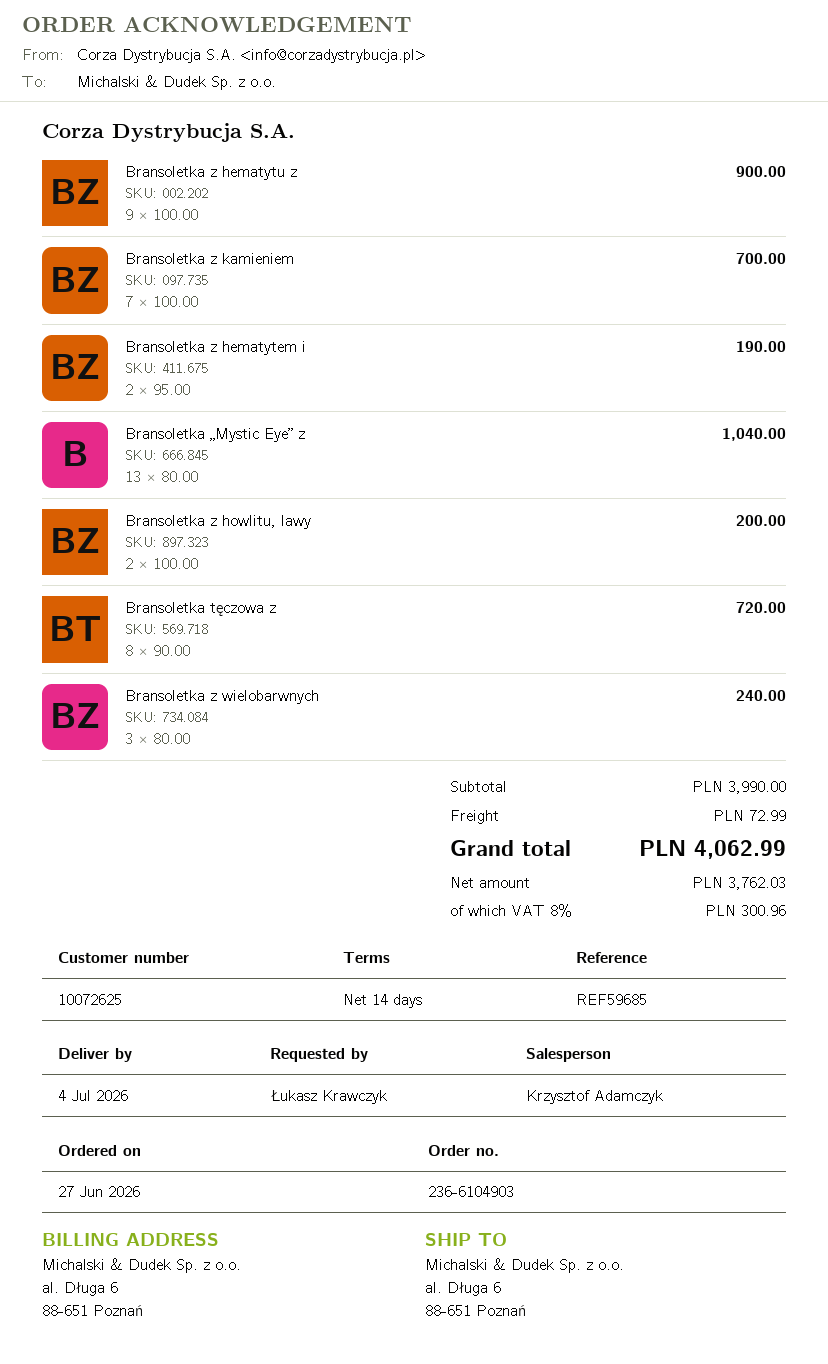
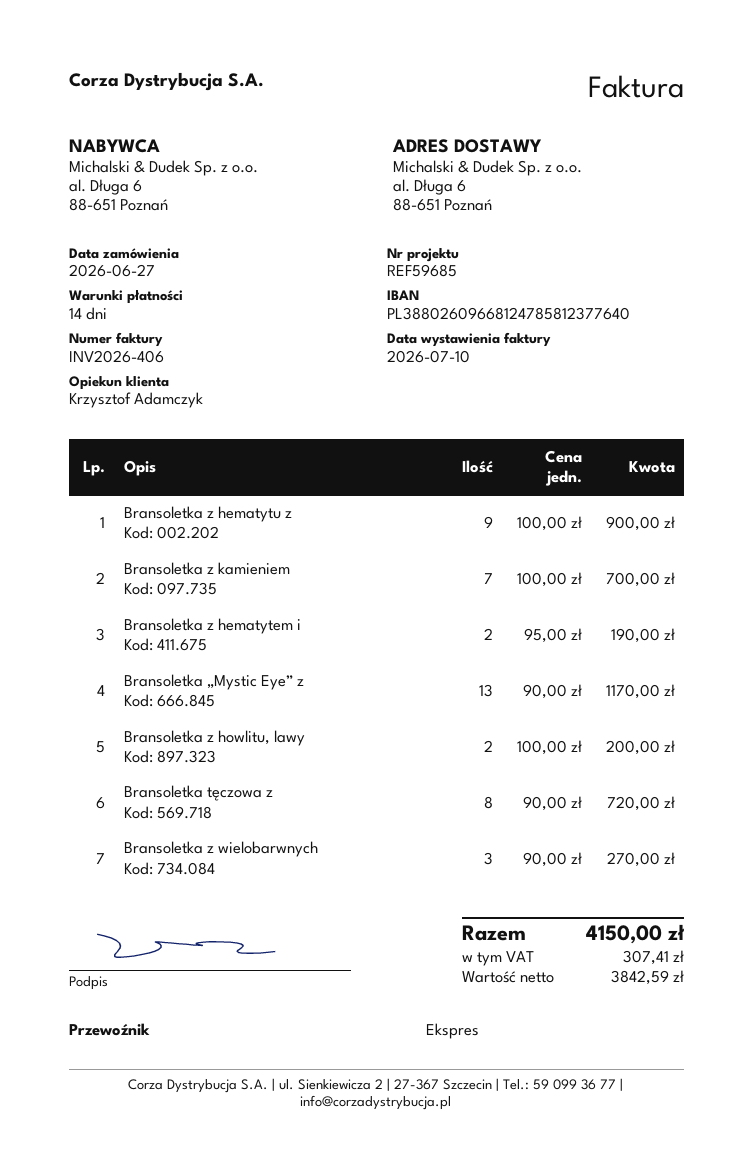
Bransoletka „Mystic Eye” z: 13 x 80.00 = 1040.00 -> 13 x 90.00 = 1170.00
Bransoletka z wielobarwnych: 3 x 80.00 = 240.00 -> 3 x 90.00 = 270.00
shipping: 72.99 -> none
net: 3762.03 -> 3842.59
tax: 300.96 -> 307.41
total: 4062.99 -> 4150.00

